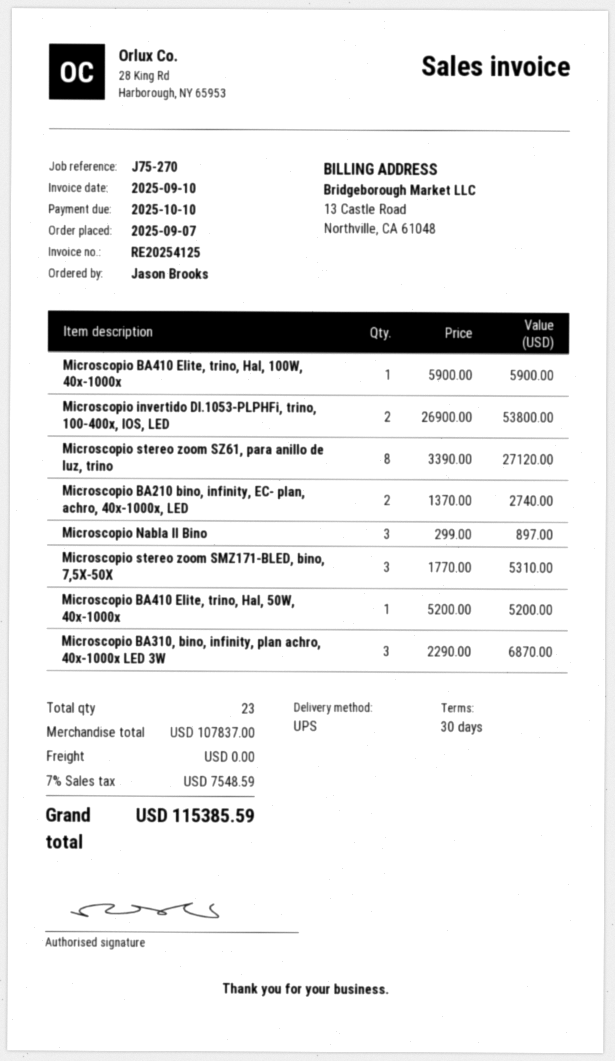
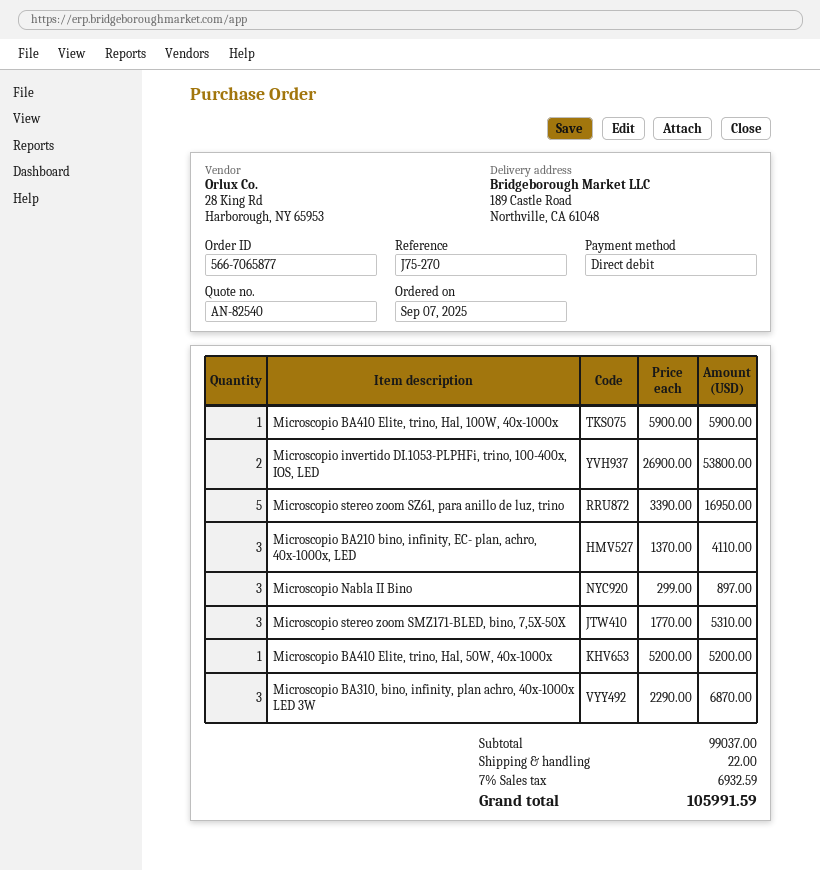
Microscopio stereo zoom SZ61, para anillo de luz, trino: 8 x 3390.00 = 27120.00 -> 5 x 3390.00 = 16950.00
Microscopio BA210 bino, infinity, EC- plan, achro, 40x-1000x, LED: 2 x 1370.00 = 2740.00 -> 3 x 1370.00 = 4110.00
subtotal: 107837.00 -> 99037.00
shipping: 0.00 -> 22.00
tax: 7% = 7548.59 -> 7% = 6932.59
total: 115385.59 -> 105991.59

